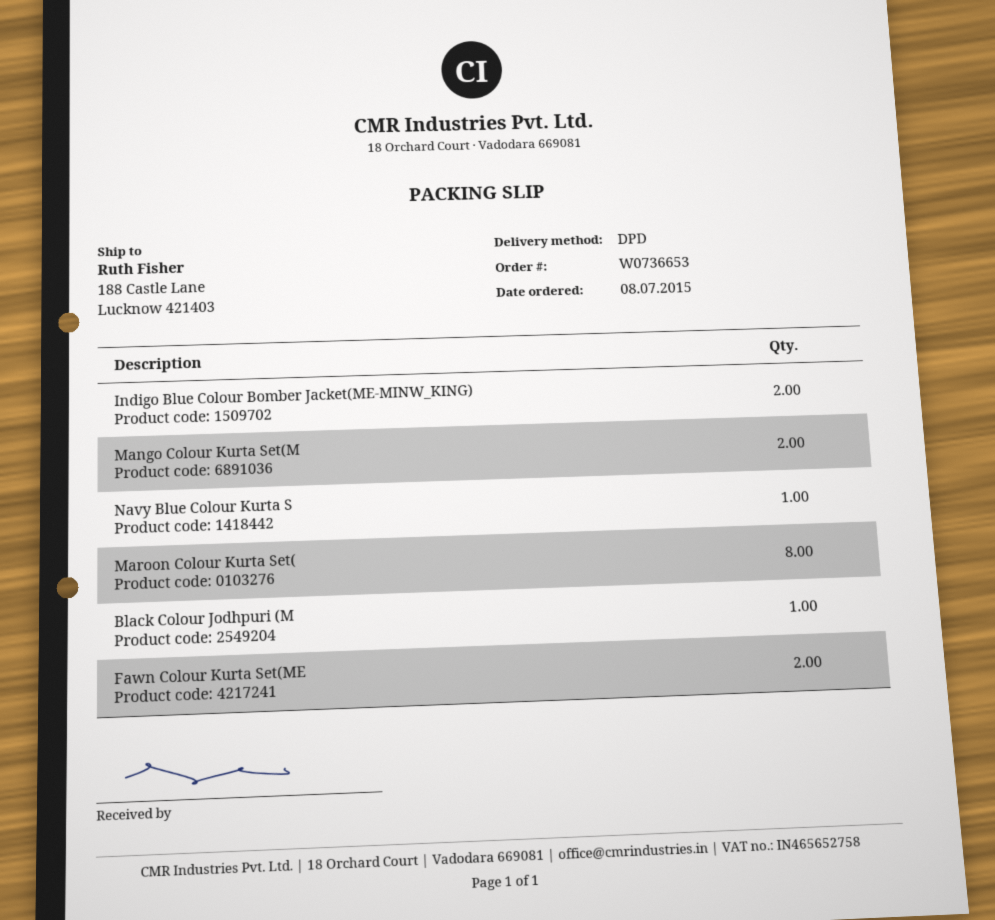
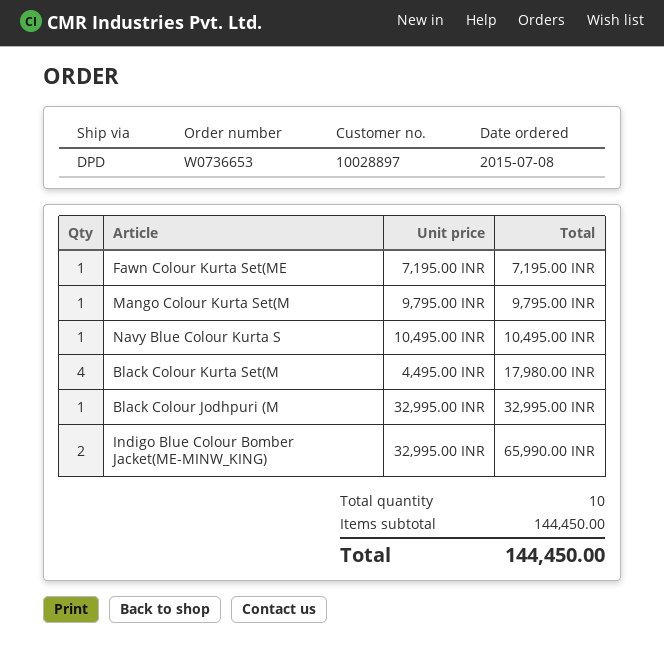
Mango Colour Kurta Set(M: 2 -> 1
Maroon Colour Kurta Set(: 8 -> none
Fawn Colour Kurta Set(ME: 2 -> 1
Black Colour Kurta Set(M: none -> 4

